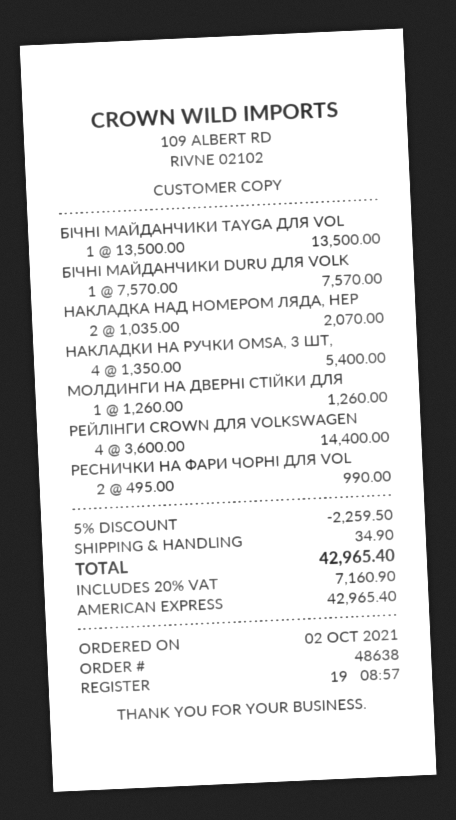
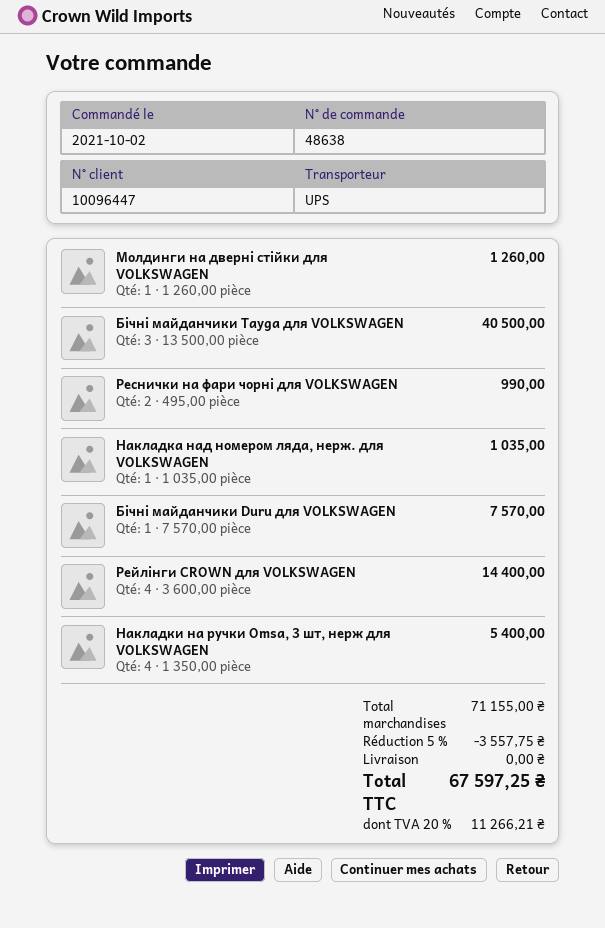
БІЧНІ МАЙДАНЧИКИ TAYGA ДЛЯ VOL: 1 x 13500.00 = 13500.00 -> 3 x 13500.00 = 40500.00
НАКЛАДКА НАД НОМЕРОМ ЛЯДА, НЕР: 2 x 1035.00 = 2070.00 -> 1 x 1035.00 = 1035.00
discount: 5% = 2259.50 -> 5% = 3557.75
shipping: 34.90 -> 0.00
tax: 20% = 7160.90 -> 20% = 11266.21
total: 42965.40 -> 67597.25

